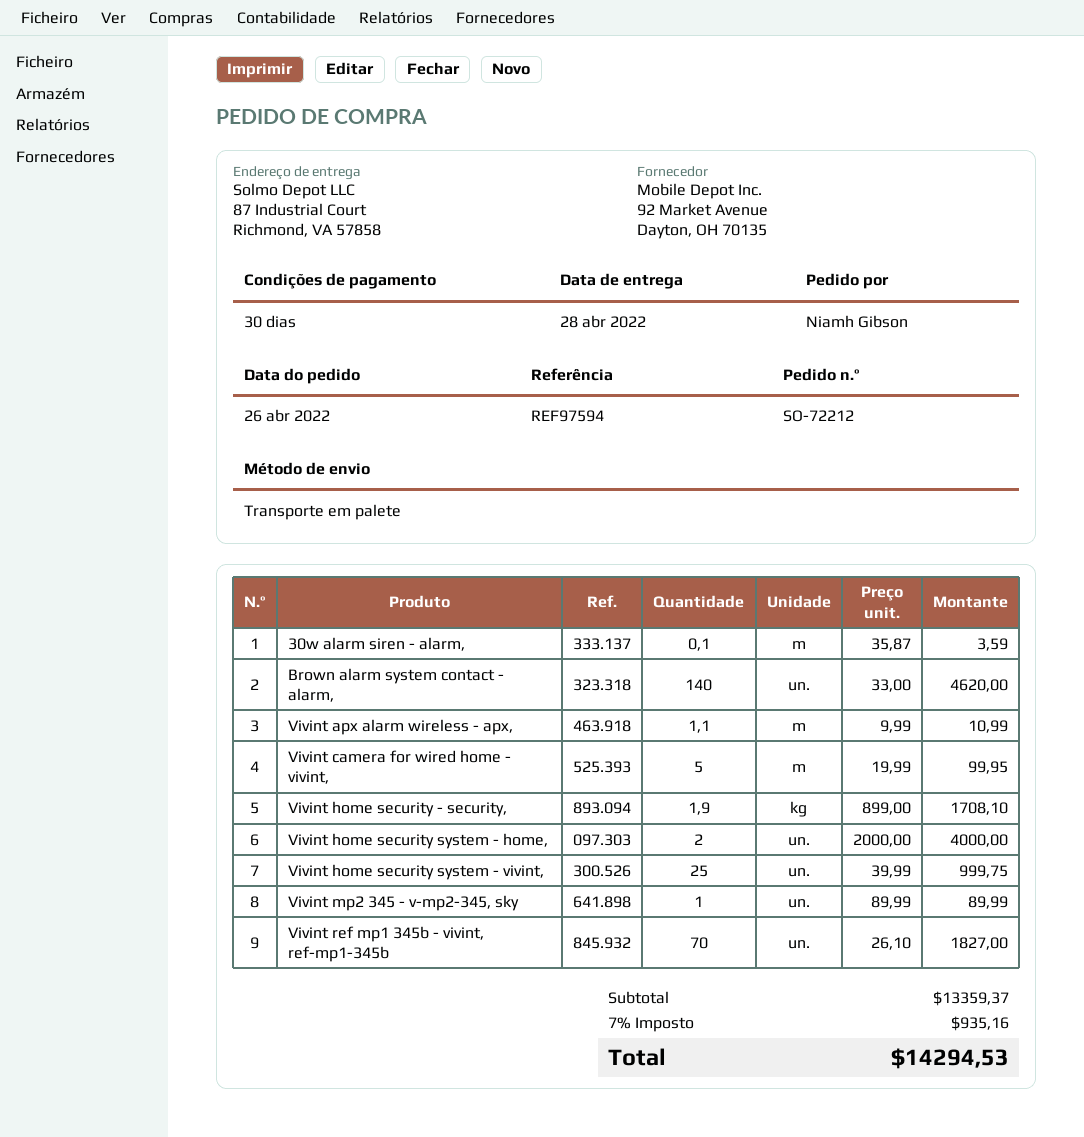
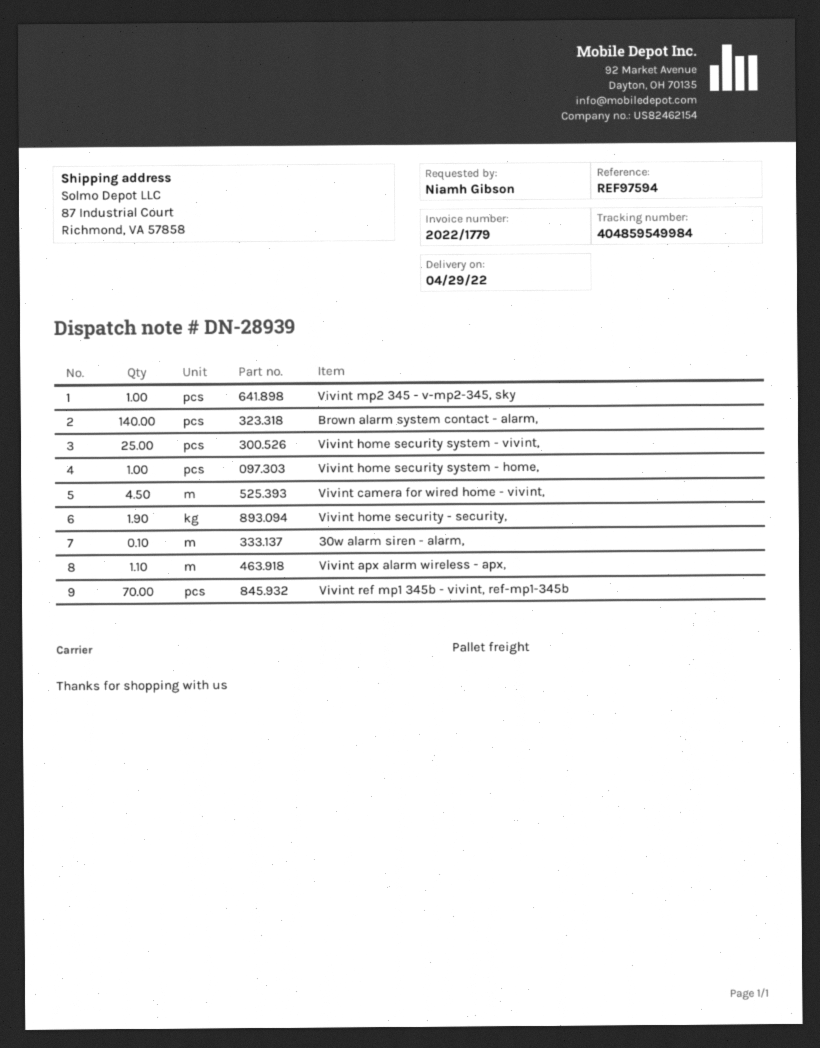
delivery date: 2022-04-28 -> 2022-04-29
Vivint camera for wired home - vivint,: 5 -> 4.5
Vivint home security system - home,: 2 -> 1

